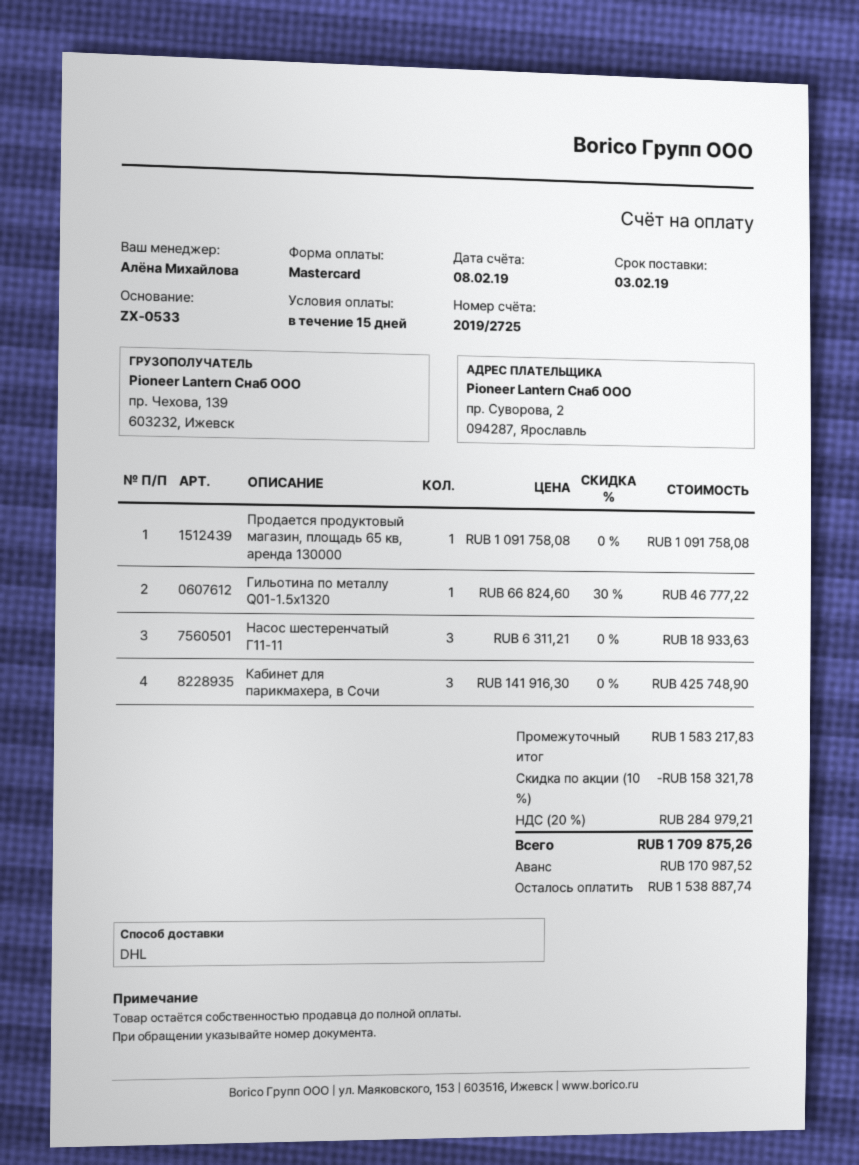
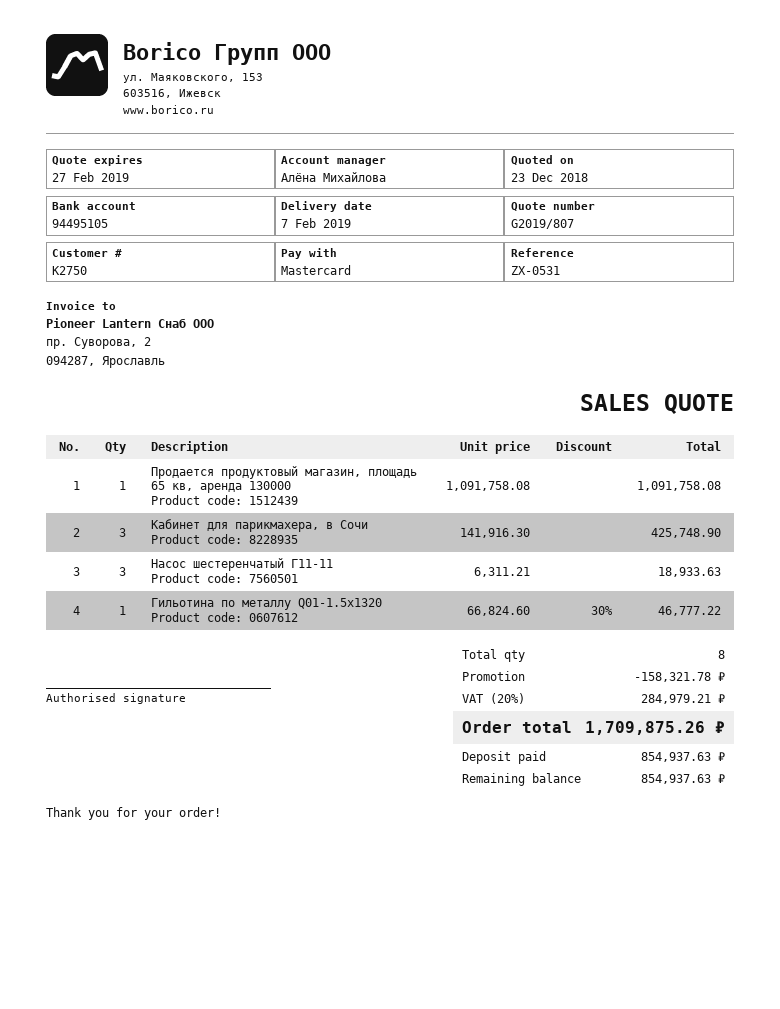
delivery date: 2019-02-03 -> 2019-02-07
reference: ZX-0533 -> ZX-0531
deposit: 170987.52 -> 854937.63
balance: 1538887.74 -> 854937.63

